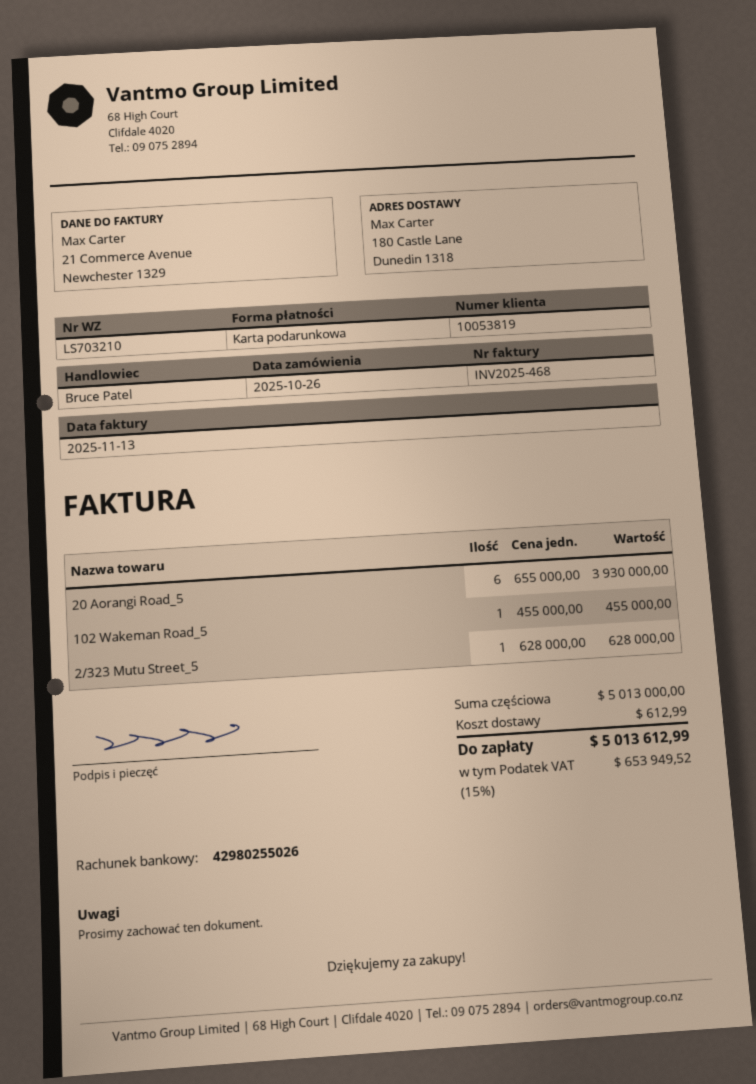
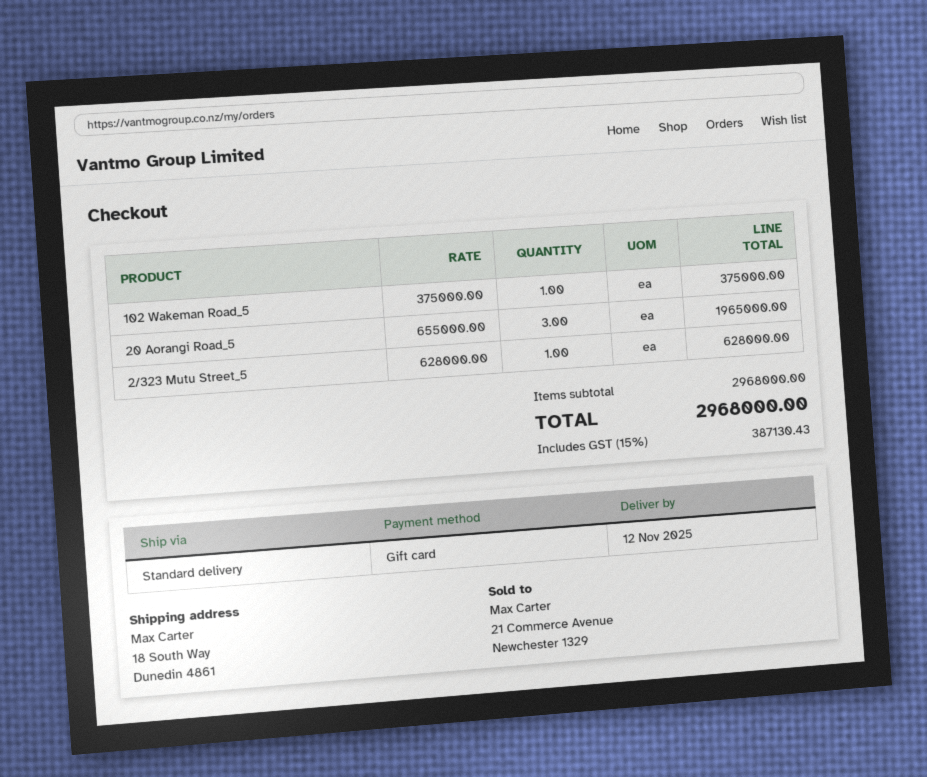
ship to: 180 Castle Lane, Dunedin 1318 -> 18 South Way, Dunedin 4861
20 Aorangi Road_5: 6 x 655000.00 = 3930000.00 -> 3 x 655000.00 = 1965000.00
102 Wakeman Road_5: 1 x 455000.00 = 455000.00 -> 1 x 375000.00 = 375000.00
subtotal: 5013000.00 -> 2968000.00
shipping: 612.99 -> none
tax: 15% = 653949.52 -> 15% = 387130.43
total: 5013612.99 -> 2968000.00

